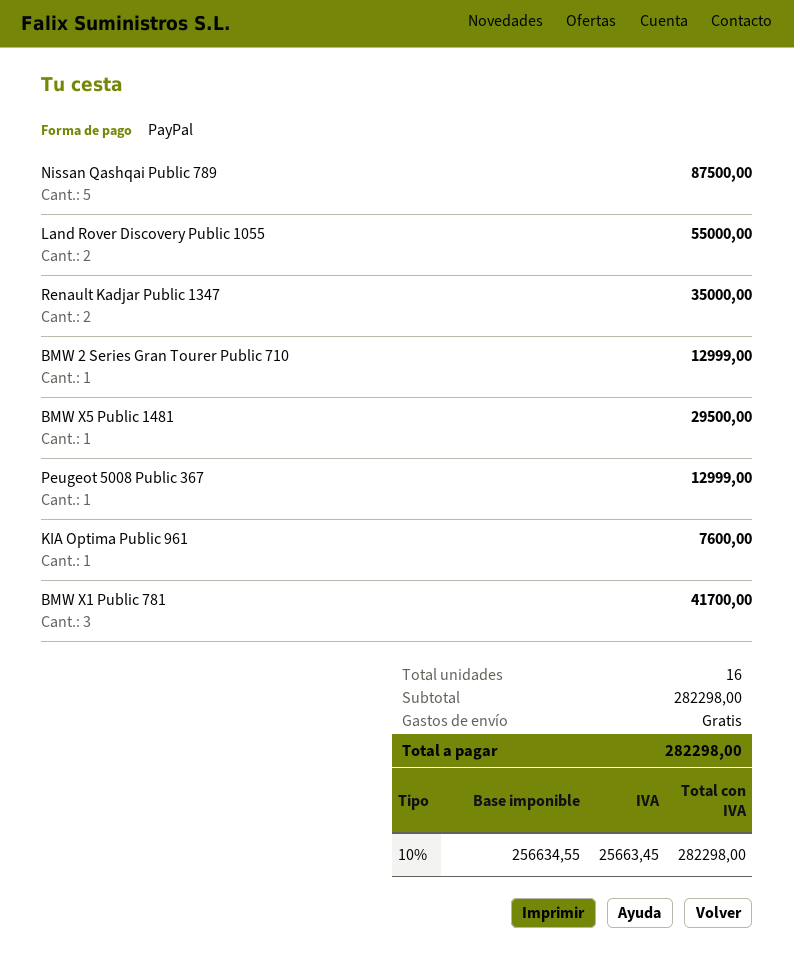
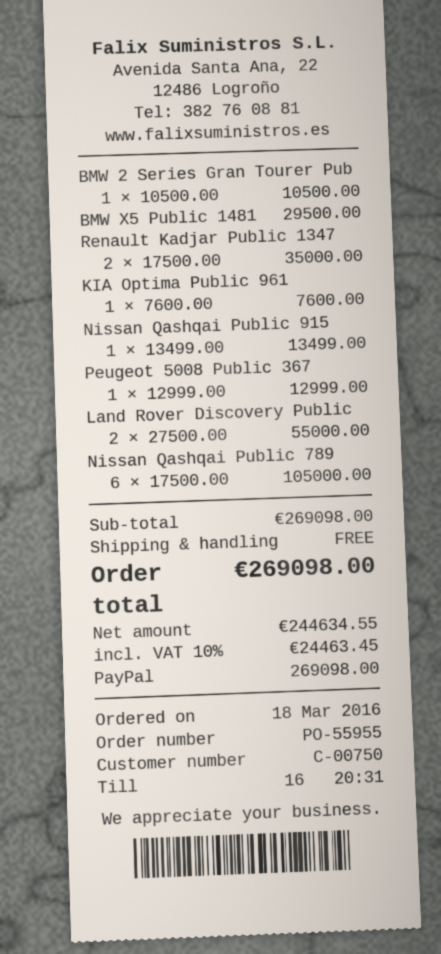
Nissan Qashqai Public 789: 5 for 87500.00 -> 6 for 105000.00
BMW 2 Series Gran Tourer Public 710: 1 for 12999.00 -> 1 for 10500.00
BMW X1 Public 781: 3 for 41700.00 -> none
Nissan Qashqai Public 915: none -> 1 for 13499.00
subtotal: 282298.00 -> 269098.00
net: 256634.55 -> 244634.55
tax: 10% = 25663.45 -> 10% = 24463.45
total: 282298.00 -> 269098.00

